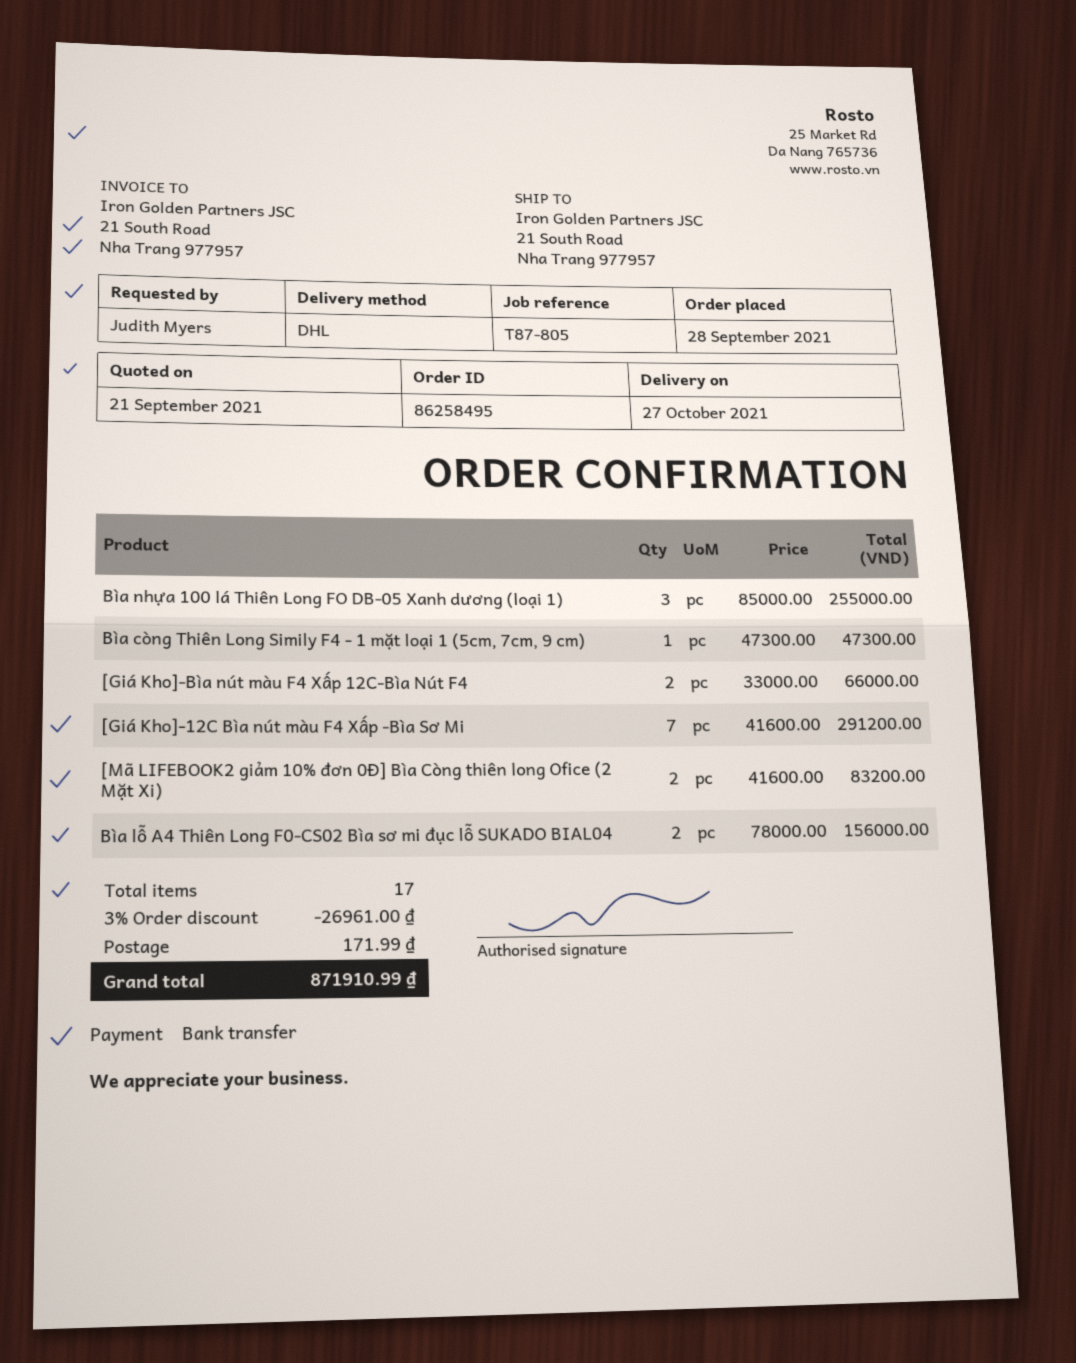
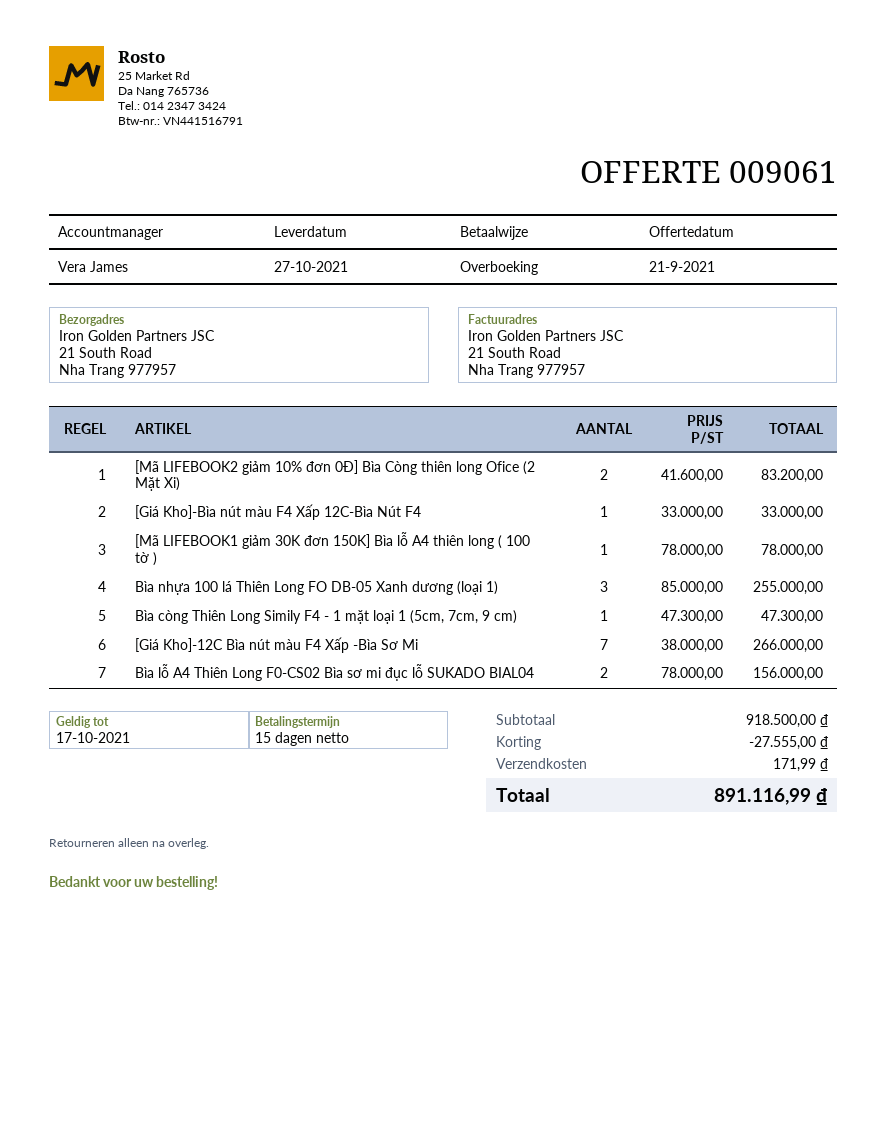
[Giá Kho]-Bìa nút màu F4 Xấp 12C-Bìa Nút F4: 2 x 33000.00 = 66000.00 -> 1 x 33000.00 = 33000.00
[Giá Kho]-12C Bìa nút màu F4 Xấp -Bìa Sơ Mi: 7 x 41600.00 = 291200.00 -> 7 x 38000.00 = 266000.00
[Mã LIFEBOOK1 giảm 30K đơn 150K] Bìa lỗ A4 thiên long ( 100 tờ ): none -> 1 x 78000.00 = 78000.00
discount: 26961.00 -> 27555.00
total: 871910.99 -> 891116.99

